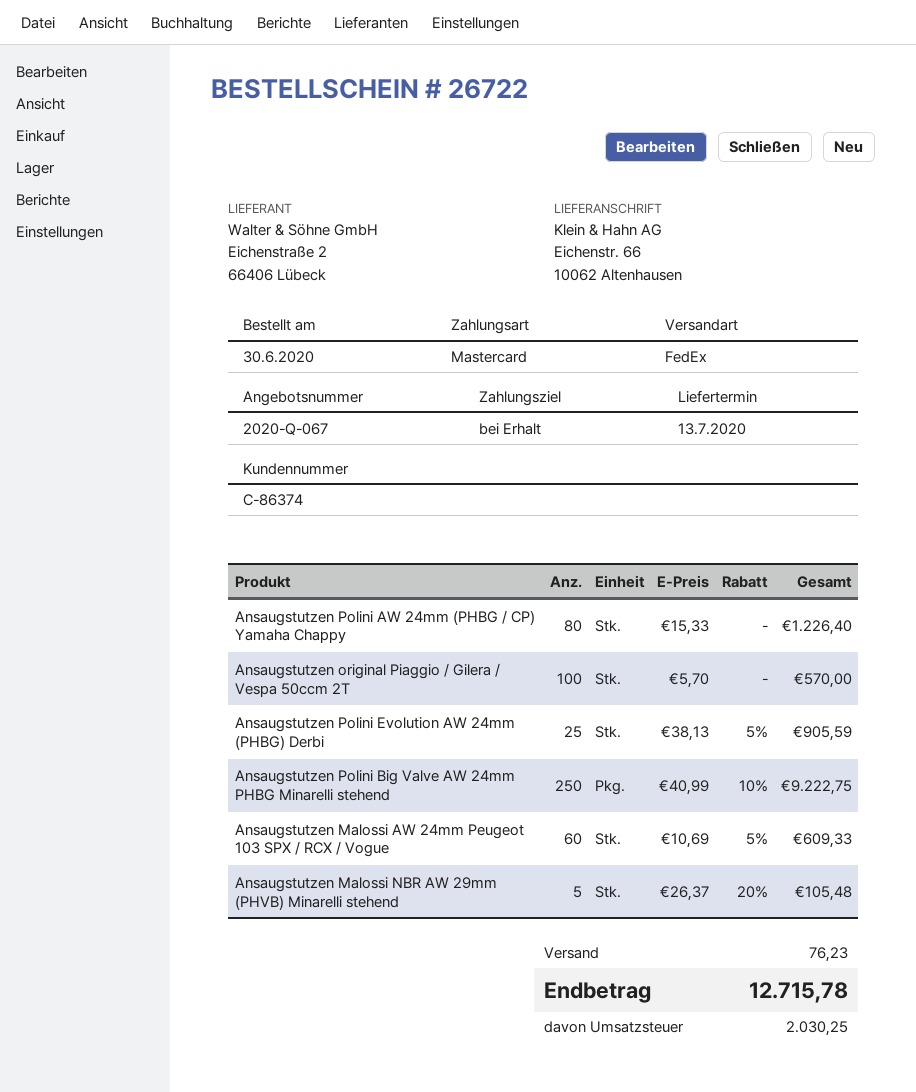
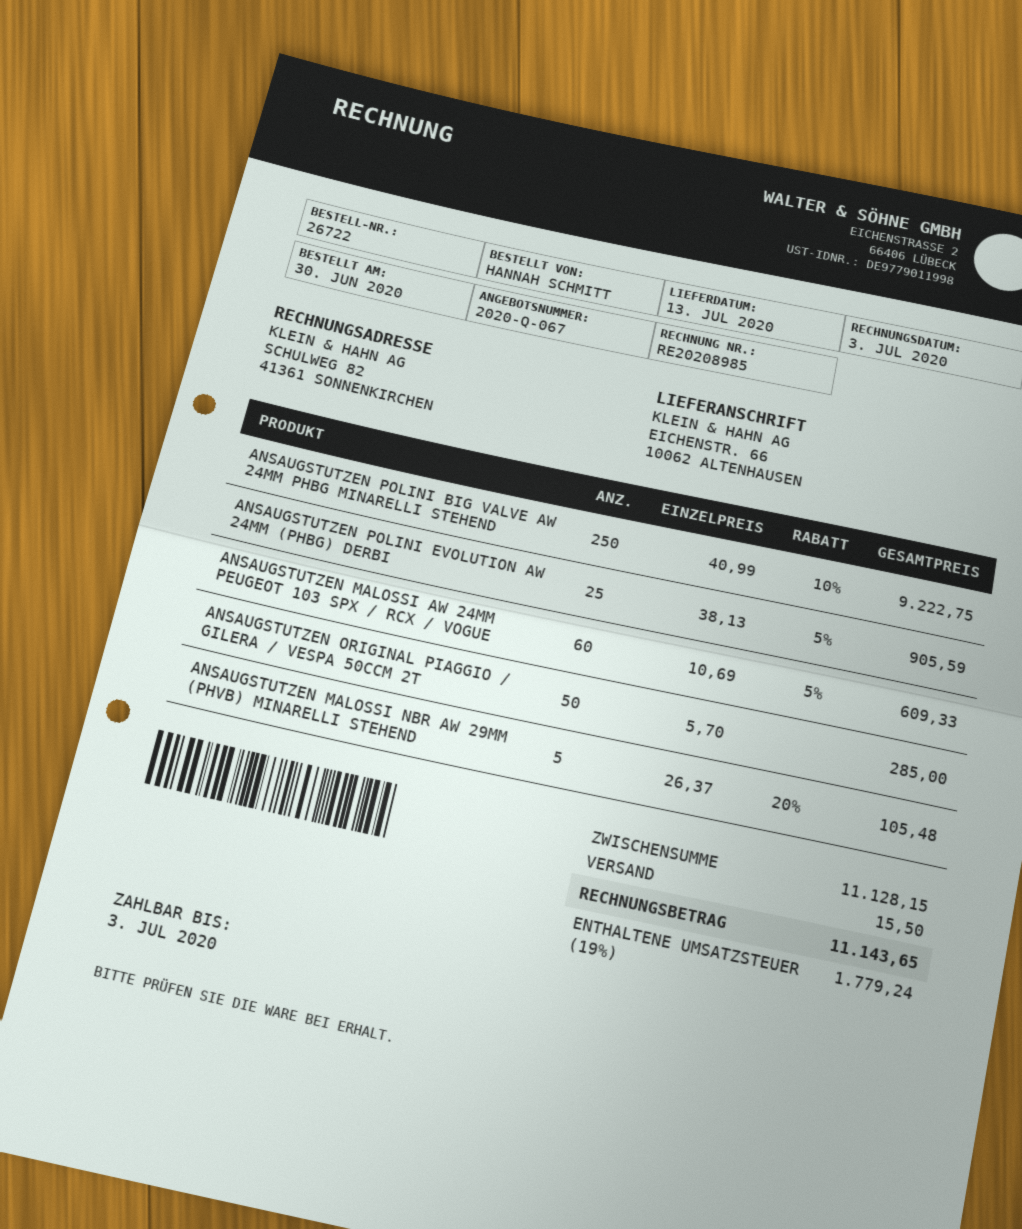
Ansaugstutzen Polini AW 24mm (PHBG / CP) Yamaha Chappy: 80 x 15.33 = 1226.40 -> none
Ansaugstutzen original Piaggio / Gilera / Vespa 50ccm 2T: 100 x 5.70 = 570.00 -> 50 x 5.70 = 285.00
shipping: 76.23 -> 15.50
tax: 2030.25 -> 1779.24
total: 12715.78 -> 11143.65

